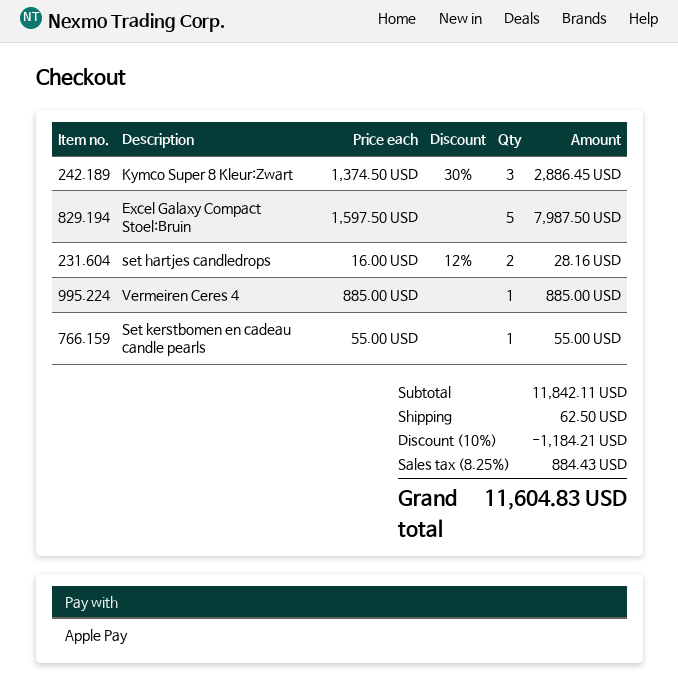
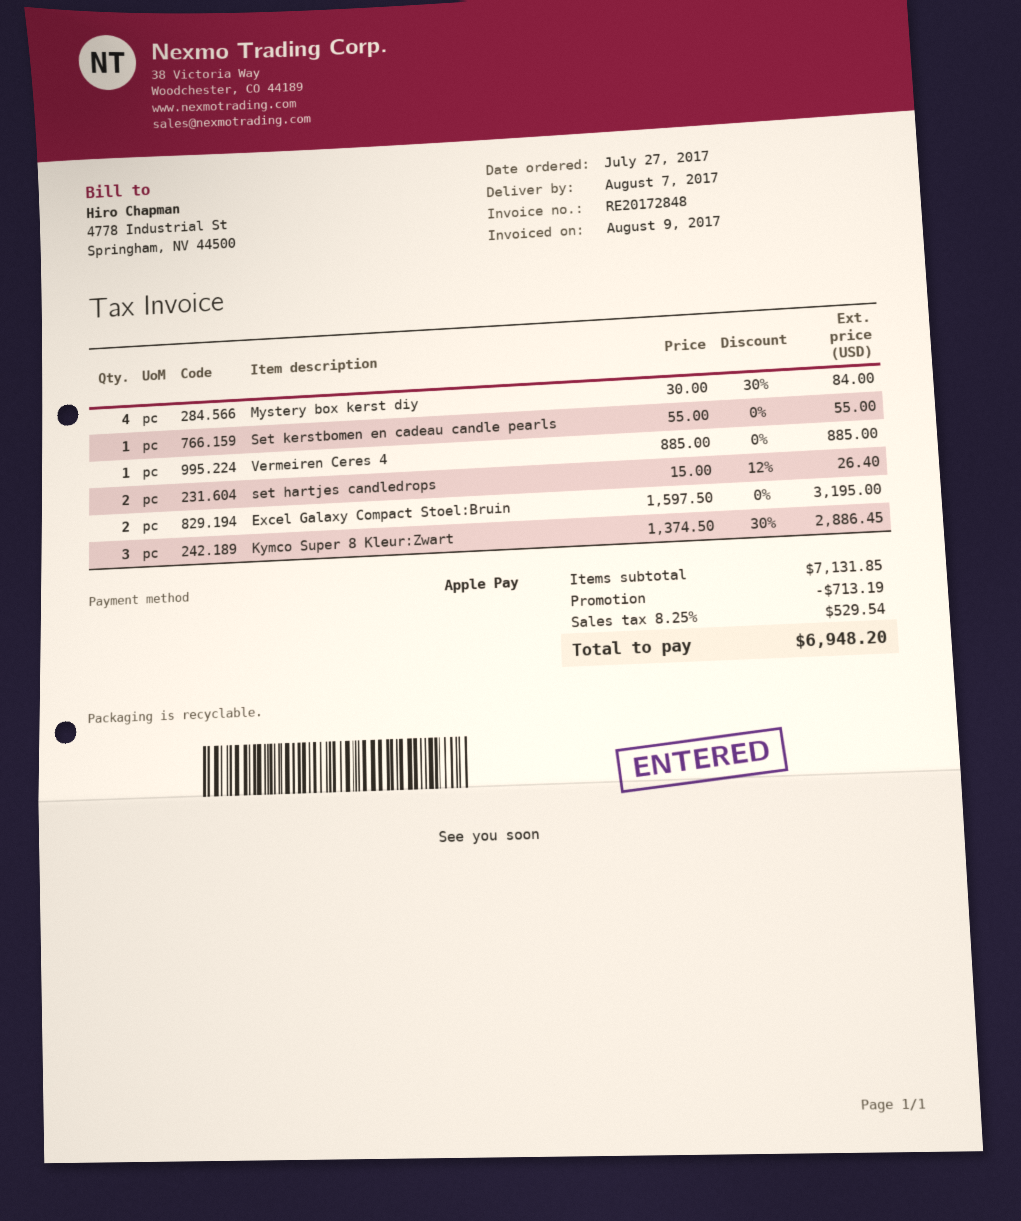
Excel Galaxy Compact Stoel:Bruin: 5 x 1597.50 = 7987.50 -> 2 x 1597.50 = 3195.00
set hartjes candledrops: 2 x 16.00 - 12% = 28.16 -> 2 x 15.00 - 12% = 26.40
Mystery box kerst diy: none -> 4 x 30.00 - 30% = 84.00
subtotal: 11842.11 -> 7131.85
discount: 1184.21 -> 713.19
shipping: 62.50 -> none
tax: 8.25% = 884.43 -> 8.25% = 529.54
total: 11604.83 -> 6948.20

